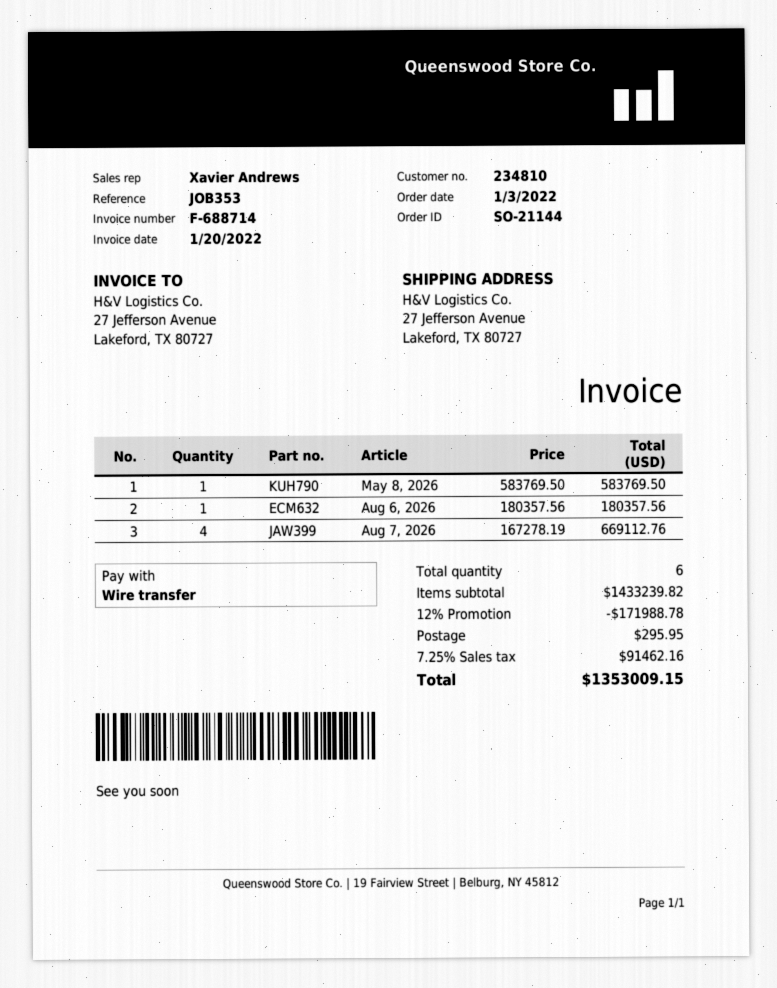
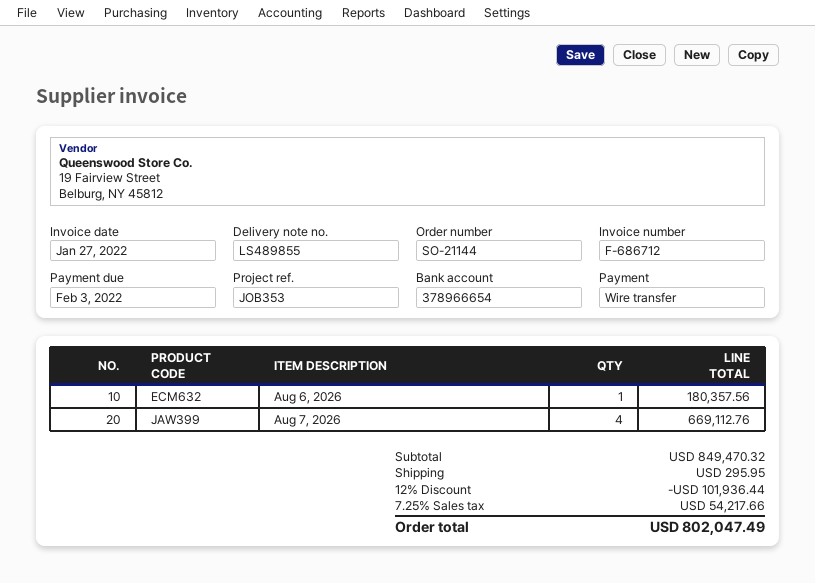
invoice number: F-688714 -> F-686712
invoice date: 2022-01-20 -> 2022-01-27
May 8, 2026: 1 for 583769.50 -> none
subtotal: 1433239.82 -> 849470.32
discount: 12% = 171988.78 -> 12% = 101936.44
tax: 7.25% = 91462.16 -> 7.25% = 54217.66
total: 1353009.15 -> 802047.49

